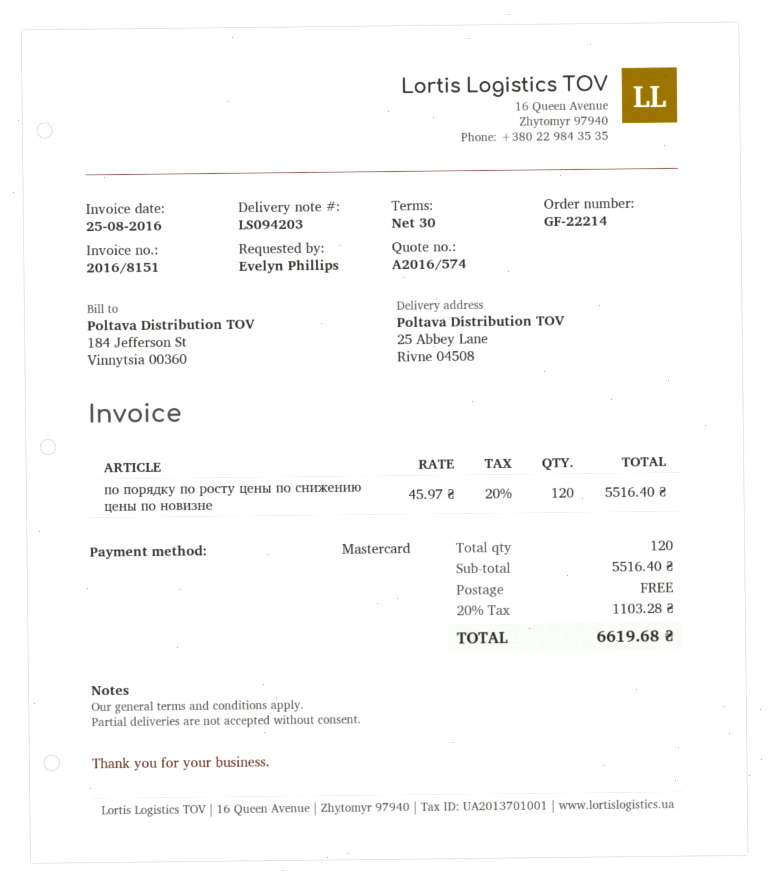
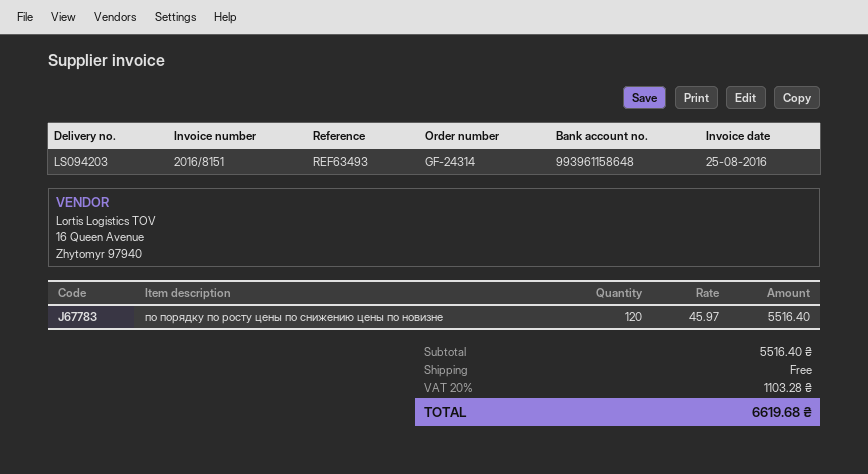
order number: GF-22214 -> GF-24314

